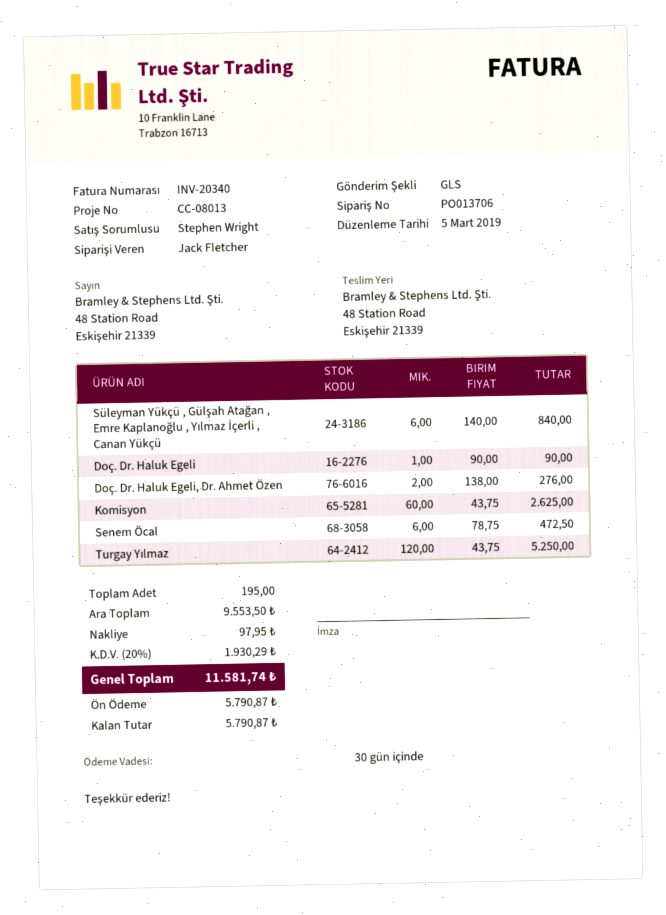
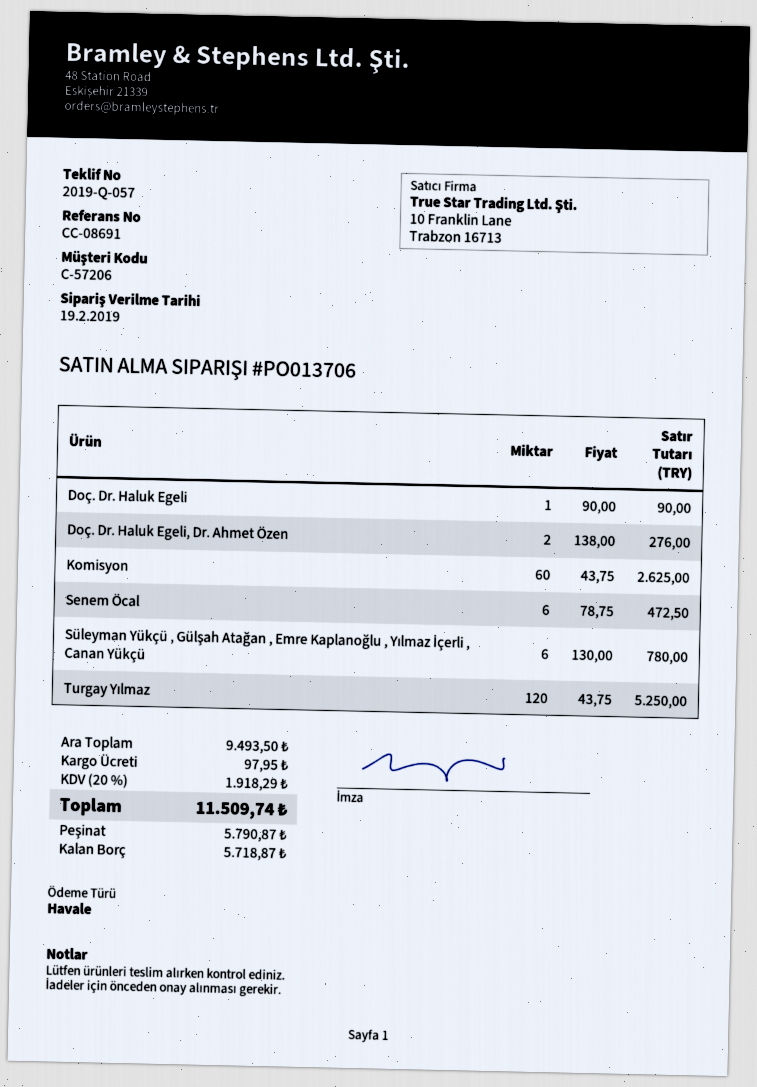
reference: CC-08013 -> CC-08691
Süleyman Yükçü , Gülşah Atağan , Emre Kaplanoğlu , Yılmaz İçerli , Canan Yükçü: 6 x 140.00 = 840.00 -> 6 x 130.00 = 780.00
subtotal: 9553.50 -> 9493.50
tax: 20% = 1930.29 -> 20% = 1918.29
total: 11581.74 -> 11509.74
balance: 5790.87 -> 5718.87

